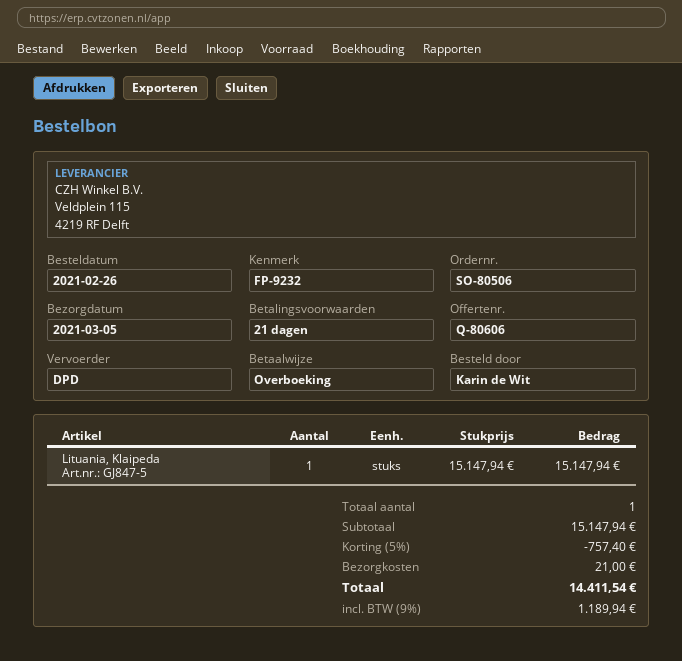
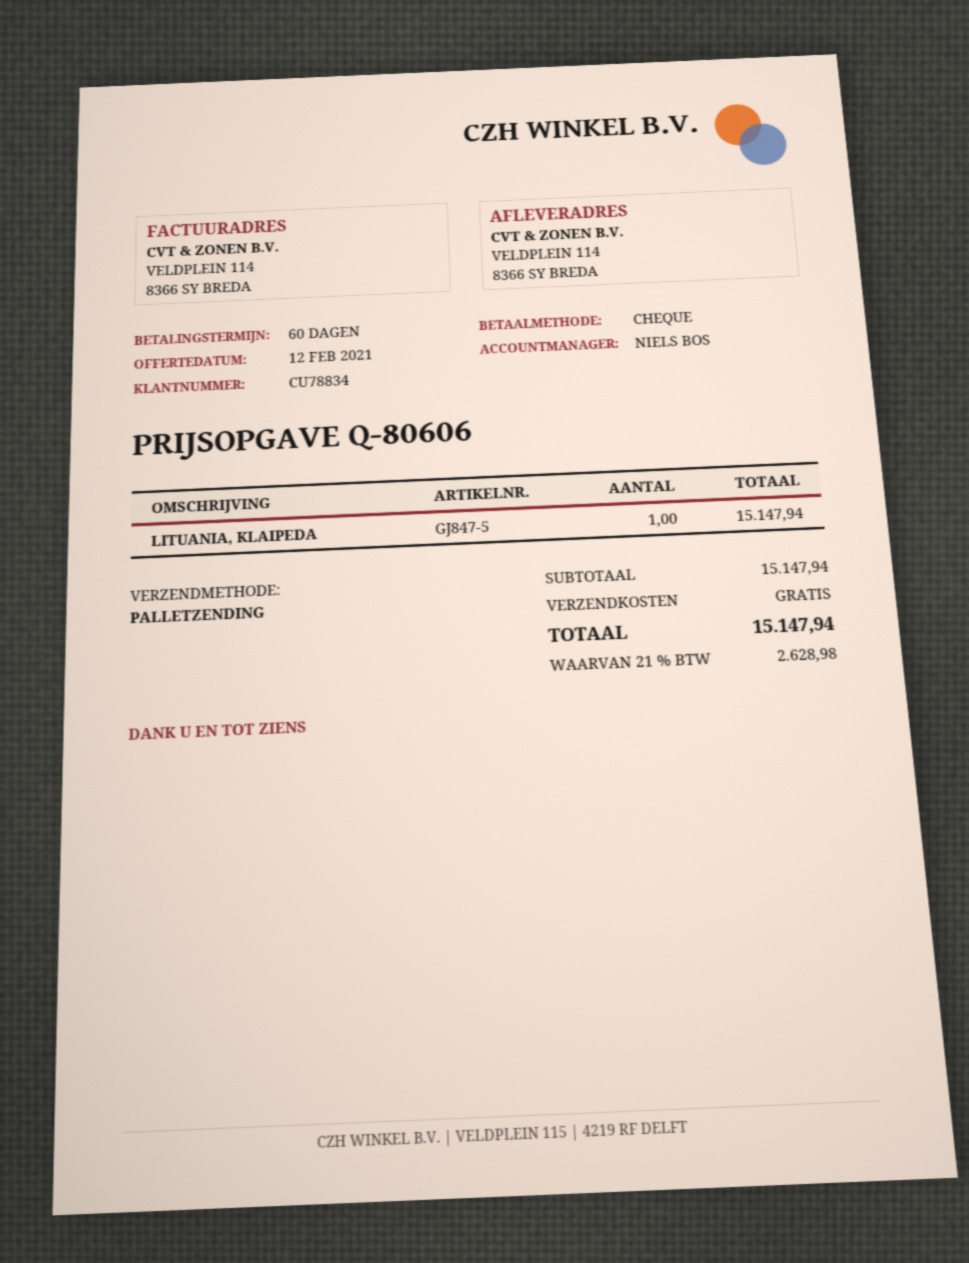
payment terms: 21 days -> 60 days
payment method: bank transfer -> cheque
shipping method: DPD -> pallet freight
discount: 5% = 757.40 -> none
shipping: 21.00 -> 0.00
tax: 9% = 1189.94 -> 21% = 2628.98
total: 14411.54 -> 15147.94

